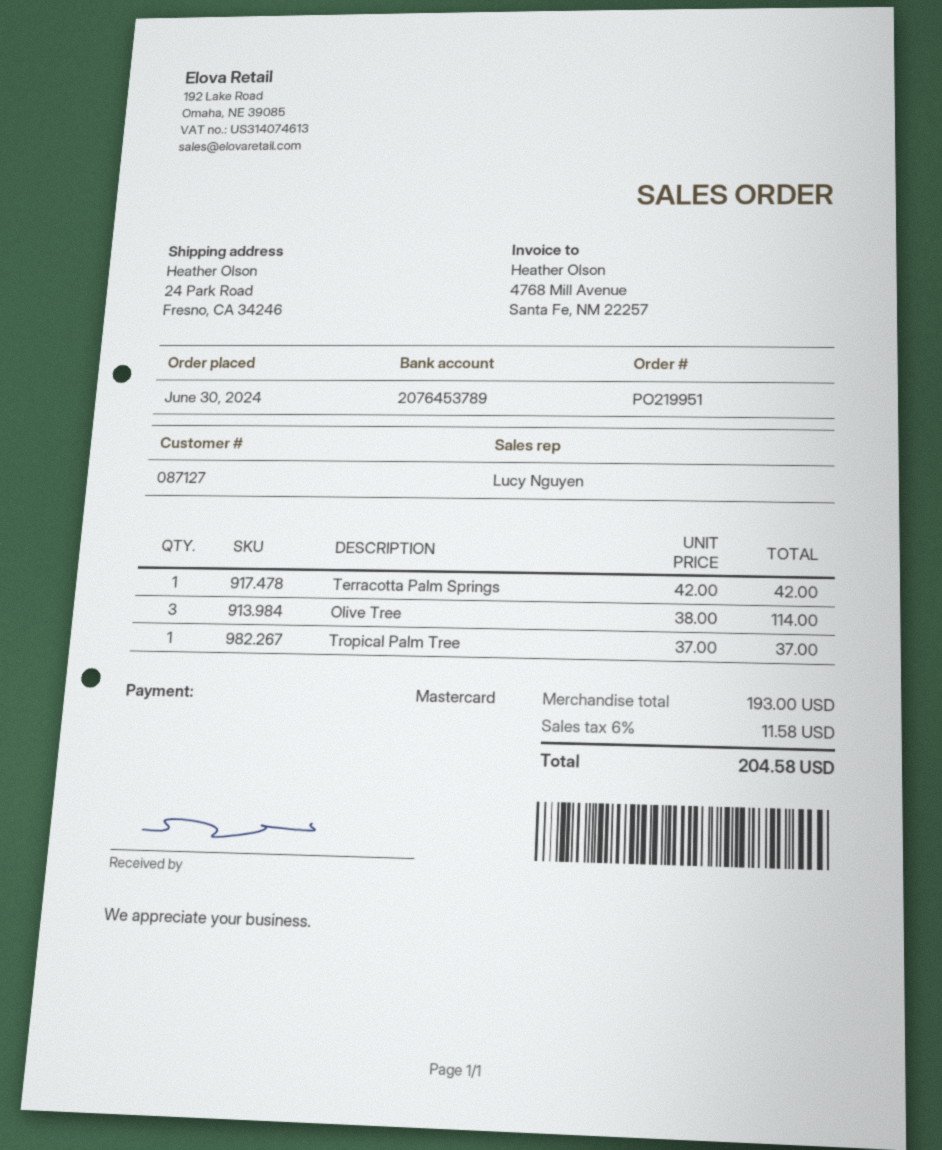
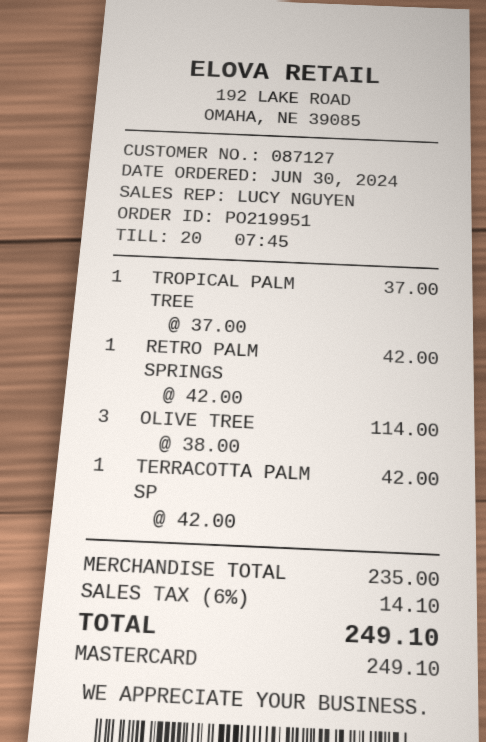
RETRO PALM SPRINGS: none -> 1 x 42.00 = 42.00
subtotal: 193.00 -> 235.00
tax: 6% = 11.58 -> 6% = 14.10
total: 204.58 -> 249.10

